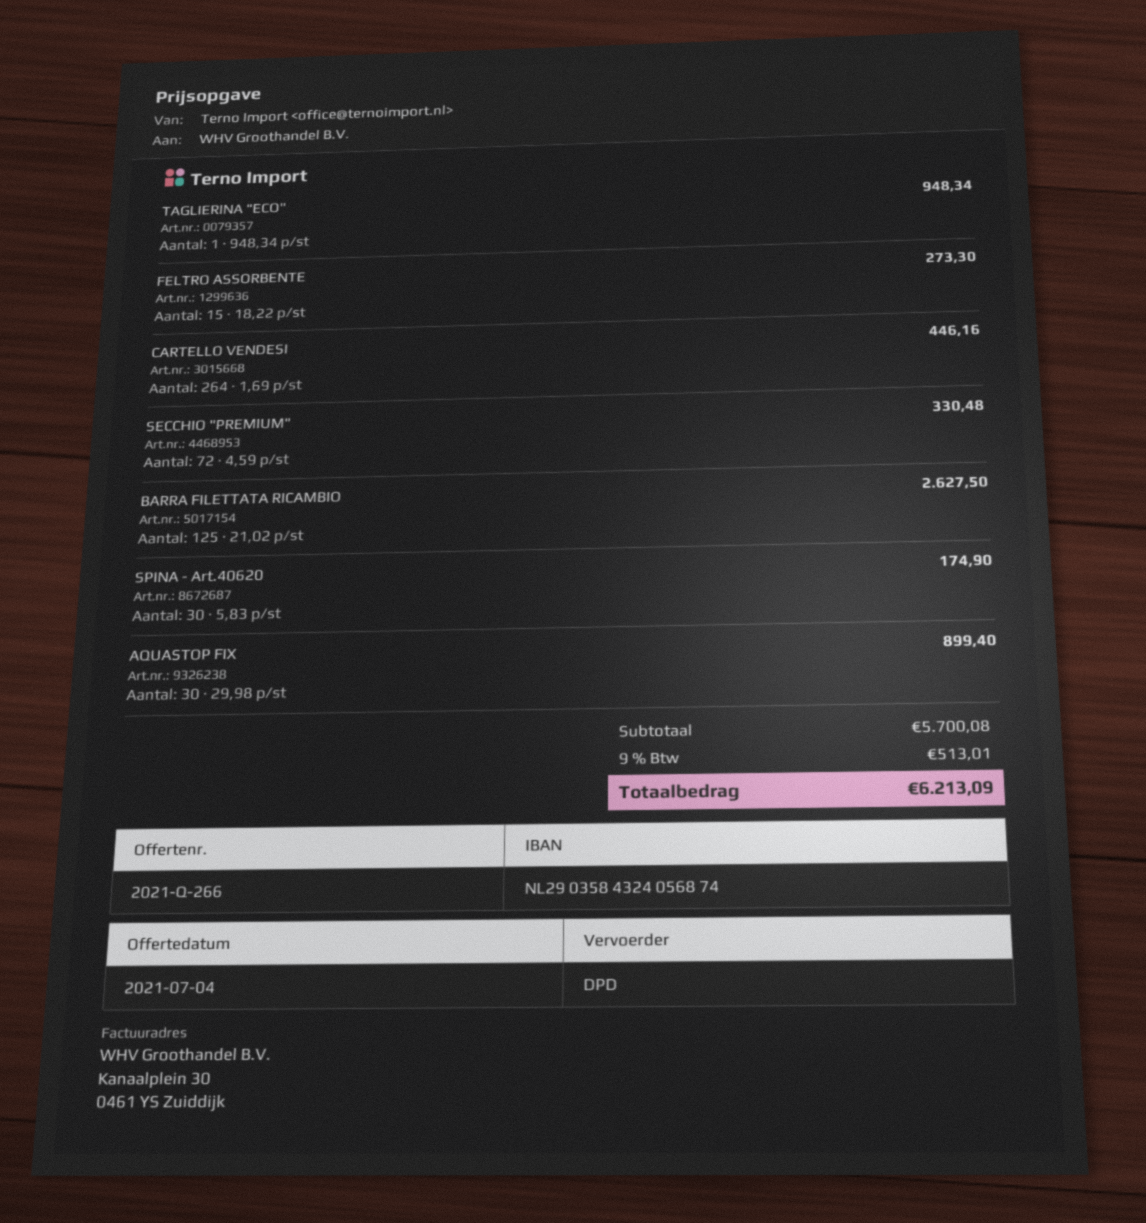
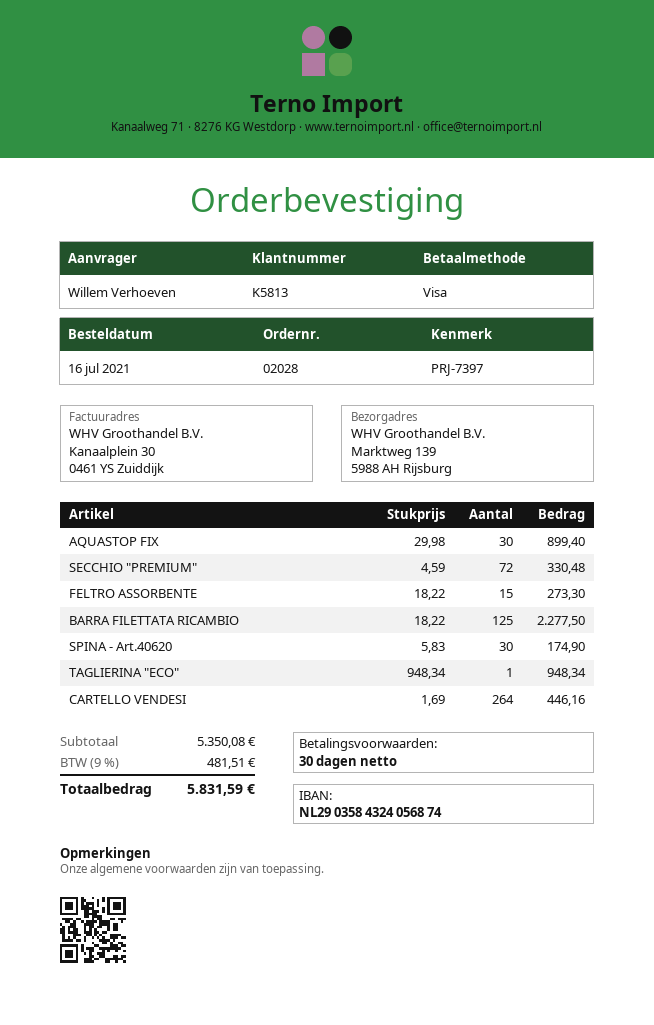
BARRA FILETTATA RICAMBIO: 125 x 21.02 = 2627.50 -> 125 x 18.22 = 2277.50
subtotal: 5700.08 -> 5350.08
tax: 9% = 513.01 -> 9% = 481.51
total: 6213.09 -> 5831.59

